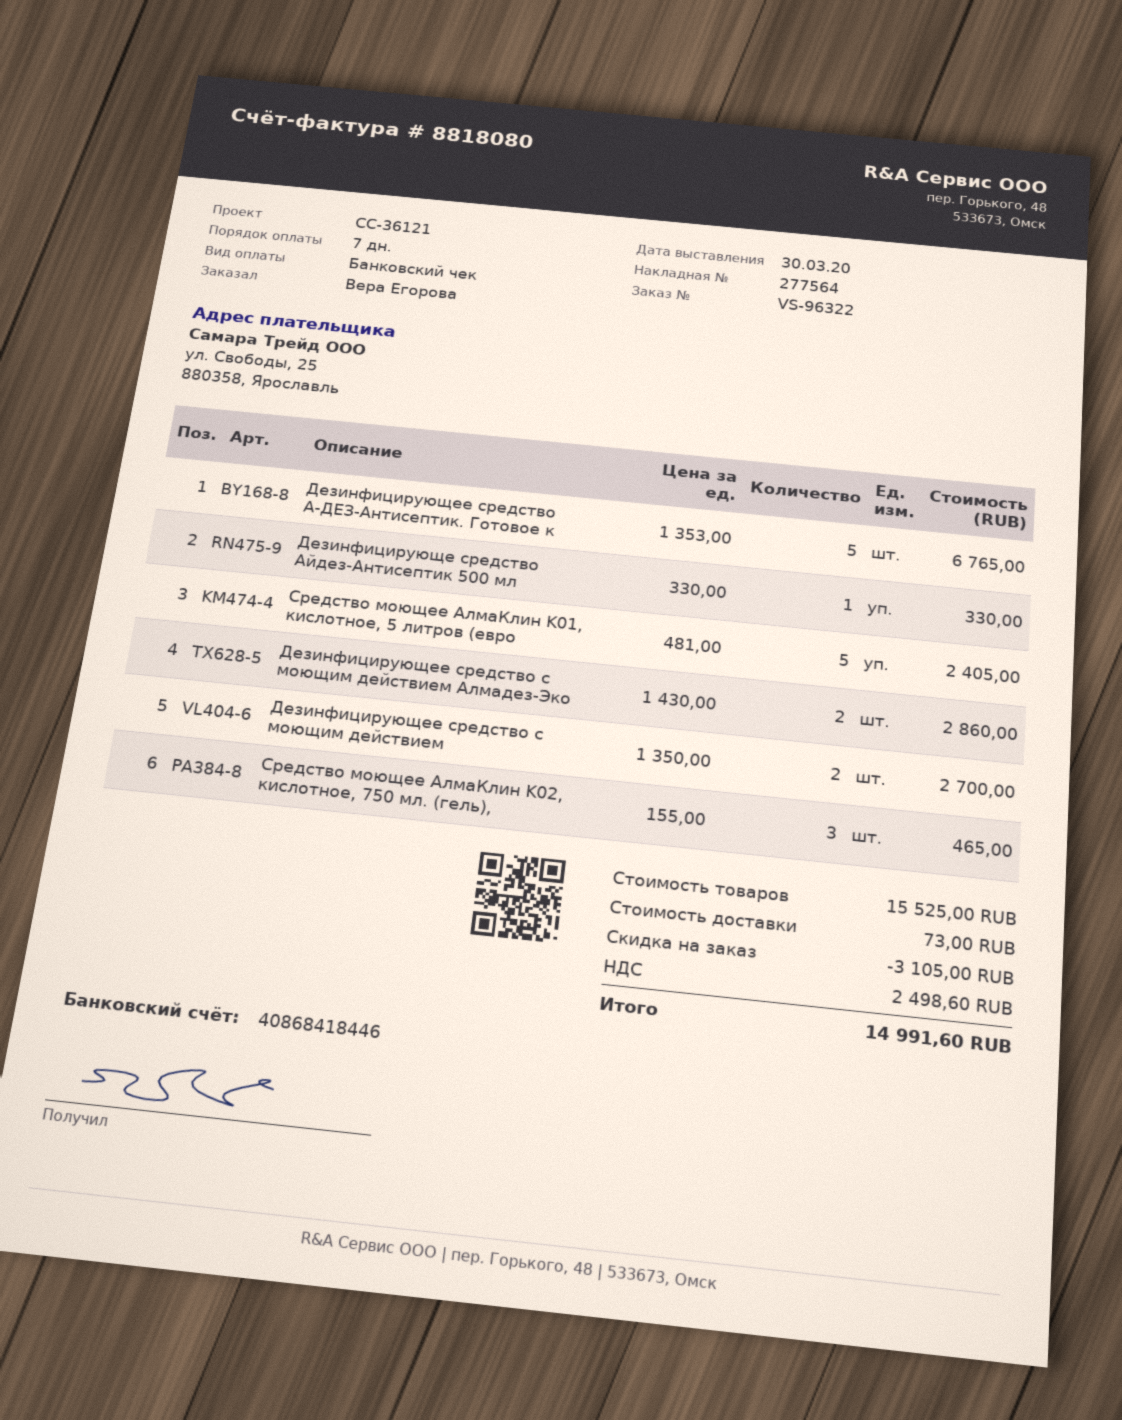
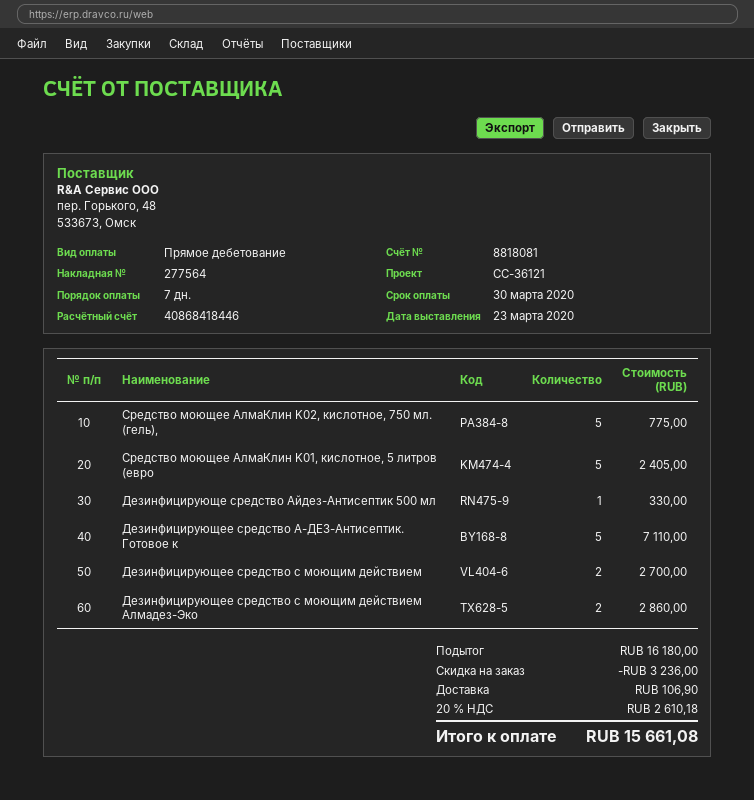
invoice number: 8818080 -> 8818081
invoice date: 2020-03-30 -> 2020-03-23
payment method: cheque -> direct debit
Дезинфицирующее средство А-ДЕЗ-Антисептик. Готовое к: 5 for 6765.00 -> 5 for 7110.00
Средство моющее АлмаКлин K02, кислотное, 750 мл. (гель),: 3 for 465.00 -> 5 for 775.00
subtotal: 15525.00 -> 16180.00
discount: 3105.00 -> 3236.00
shipping: 73.00 -> 106.90
tax: 2498.60 -> 2610.18
total: 14991.60 -> 15661.08

